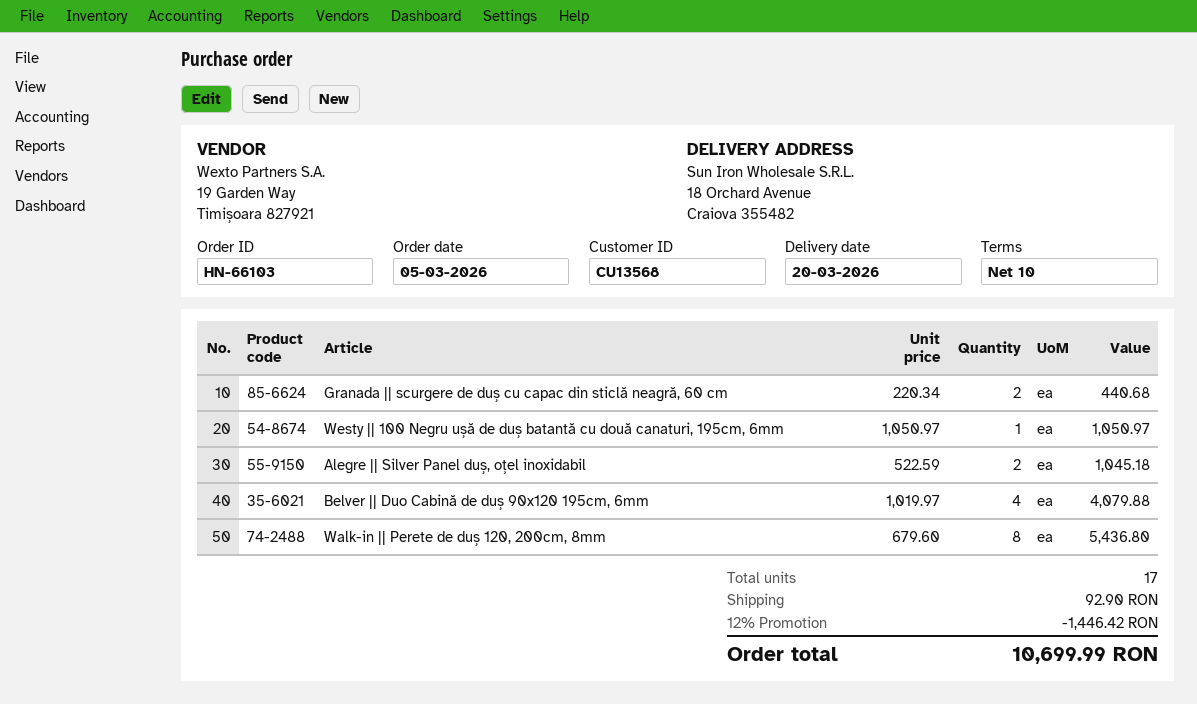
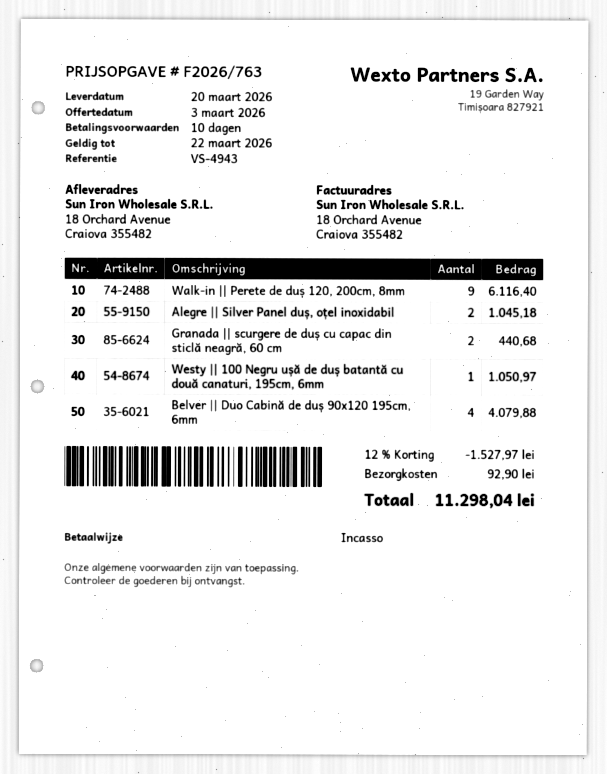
Walk-in || Perete de duș 120, 200cm, 8mm: 8 for 5436.80 -> 9 for 6116.40
discount: 12% = 1446.42 -> 12% = 1527.97
total: 10699.99 -> 11298.04

